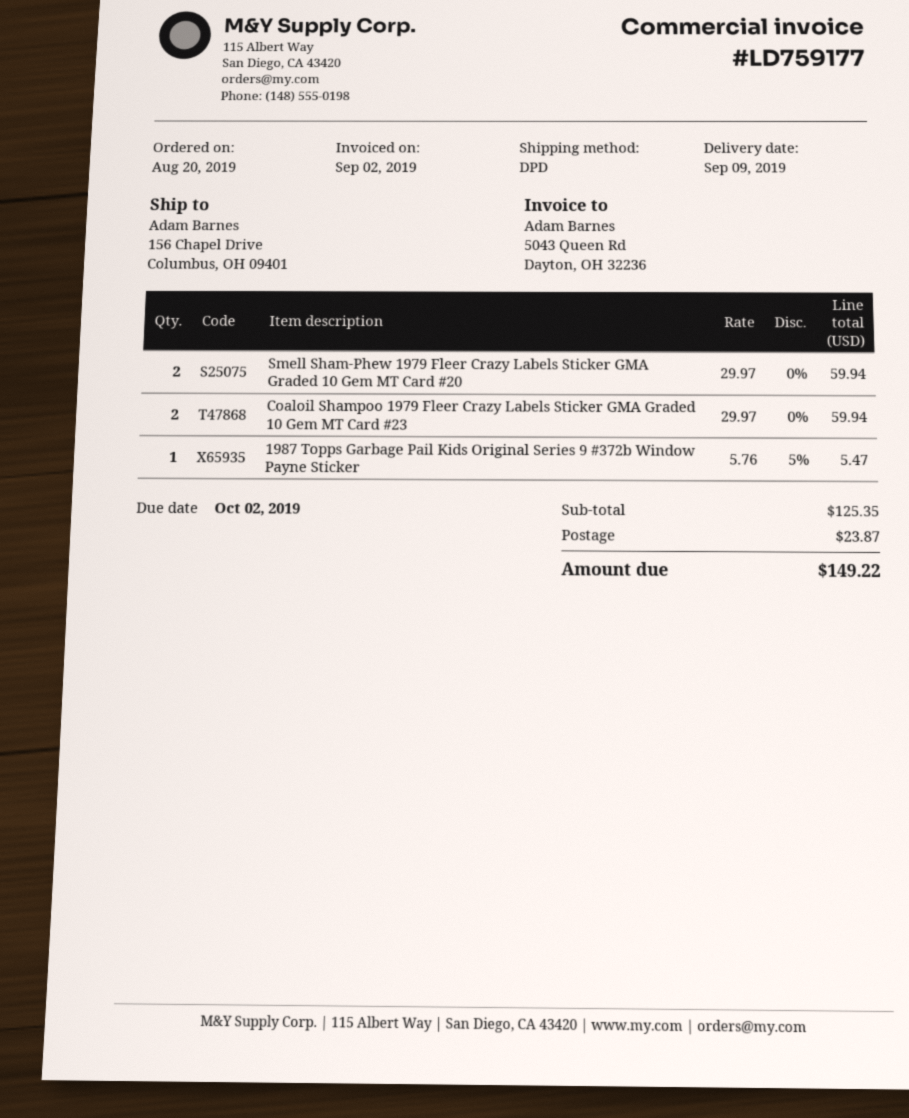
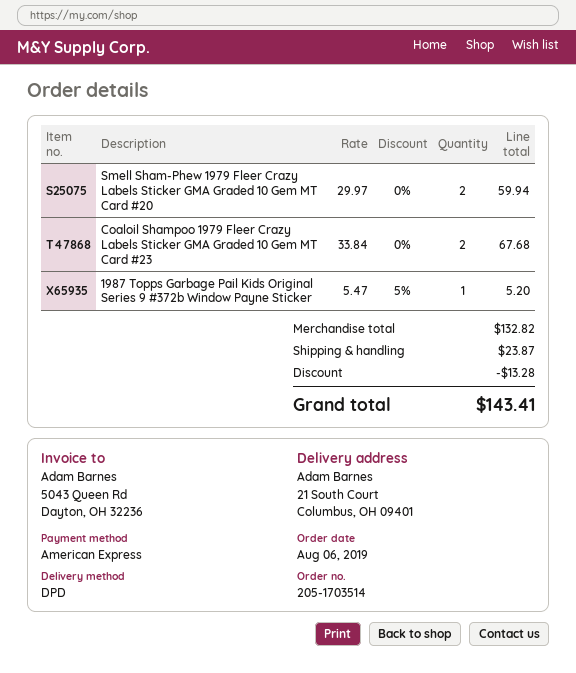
order date: 2019-08-20 -> 2019-08-06
ship to: 156 Chapel Drive, Columbus, OH 09401 -> 21 South Court, Columbus, OH 09401
Coaloil Shampoo 1979 Fleer Crazy Labels Sticker GMA Graded 10 Gem MT Card #23: 2 x 29.97 = 59.94 -> 2 x 33.84 = 67.68
1987 Topps Garbage Pail Kids Original Series 9 #372b Window Payne Sticker: 1 x 5.76 - 5% = 5.47 -> 1 x 5.47 - 5% = 5.20
subtotal: 125.35 -> 132.82
discount: none -> 13.28
total: 149.22 -> 143.41

